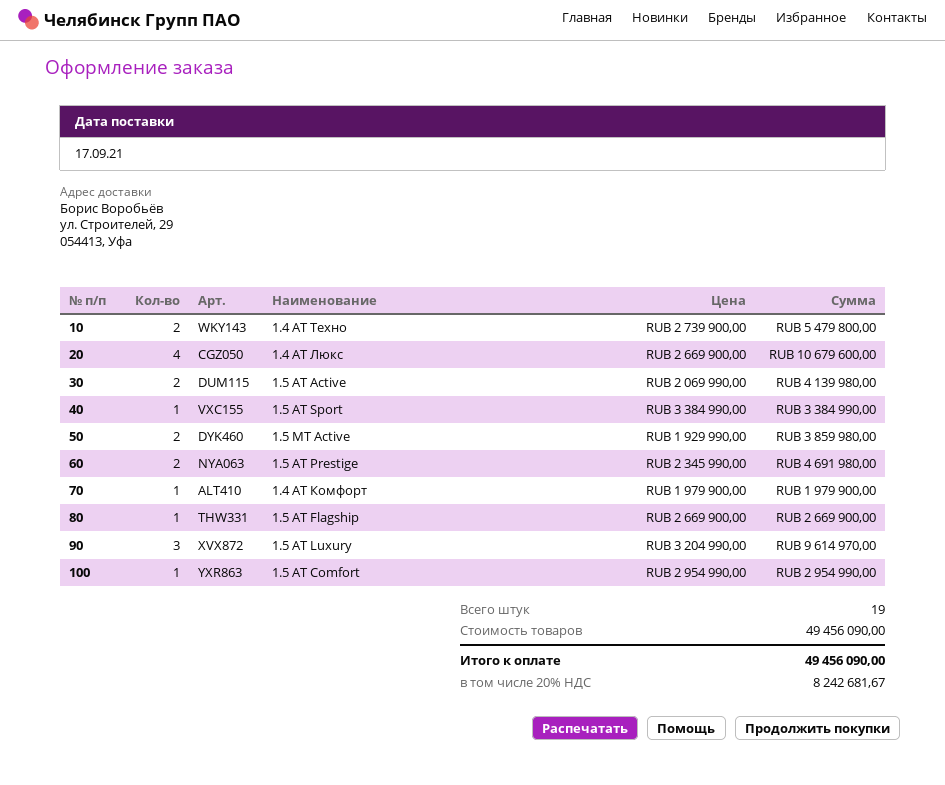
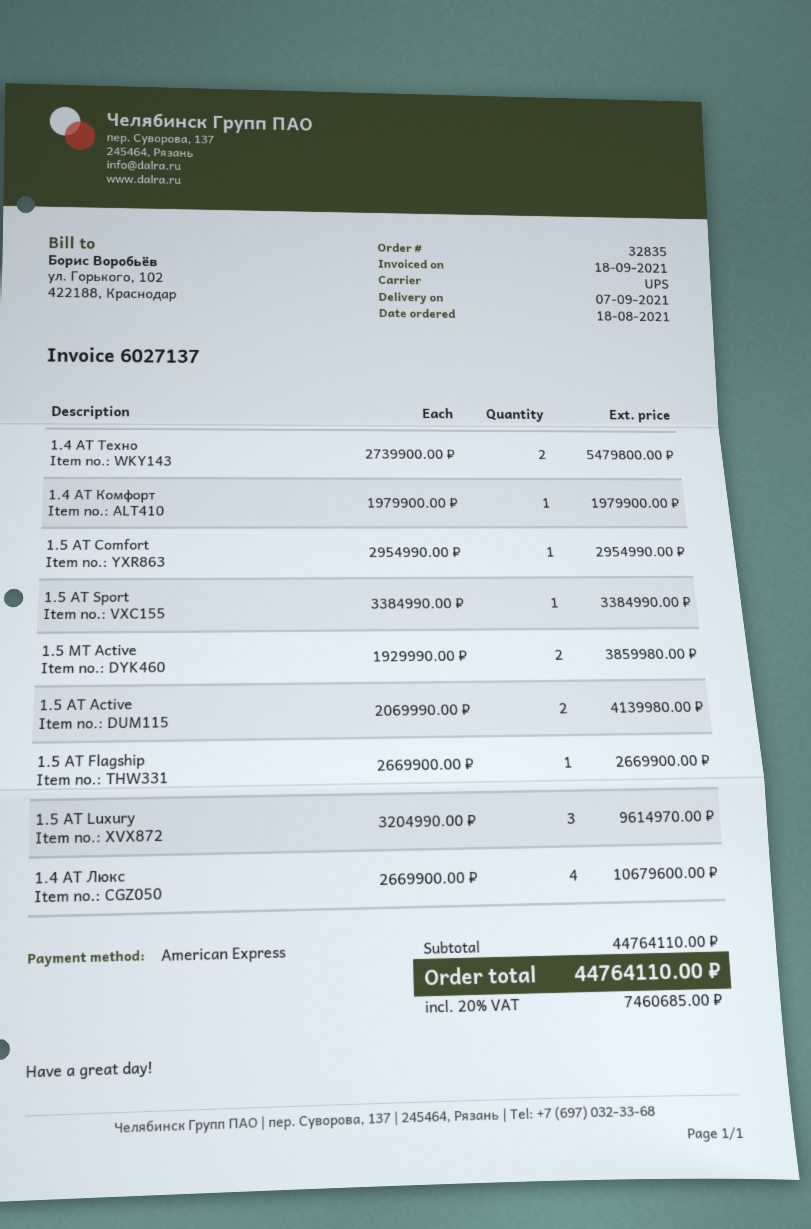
delivery date: 2021-09-17 -> 2021-09-07
1.5 AT Prestige: 2 x 2345990.00 = 4691980.00 -> none
subtotal: 49456090.00 -> 44764110.00
tax: 20% = 8242681.67 -> 20% = 7460685.00
total: 49456090.00 -> 44764110.00

